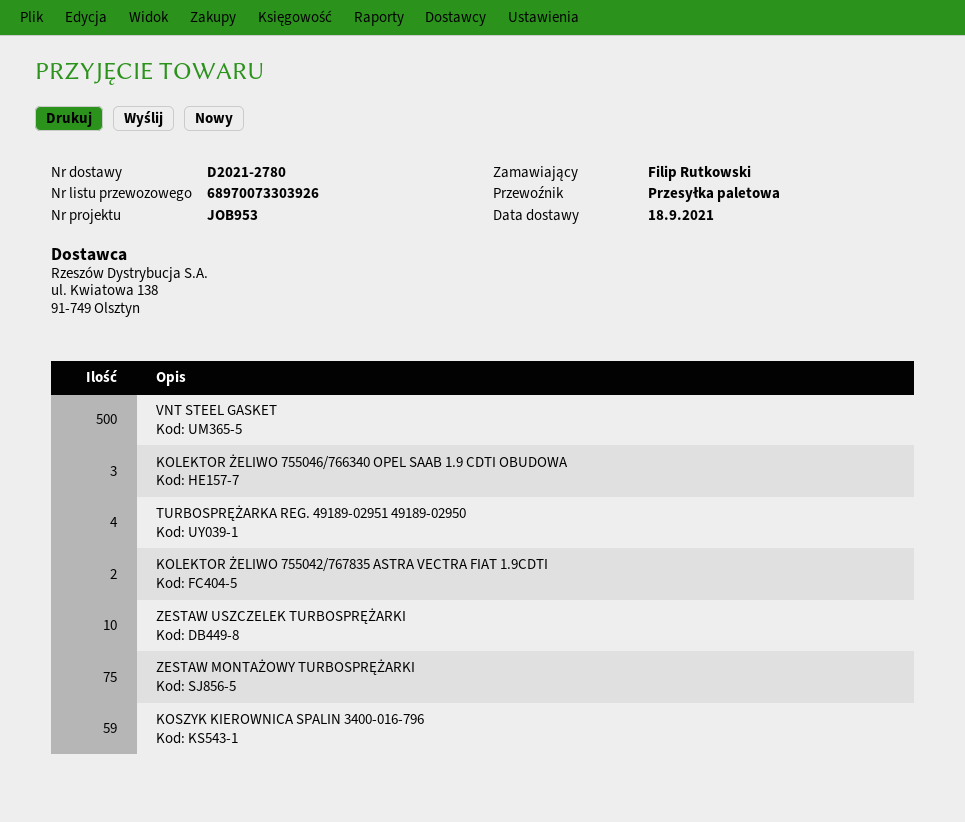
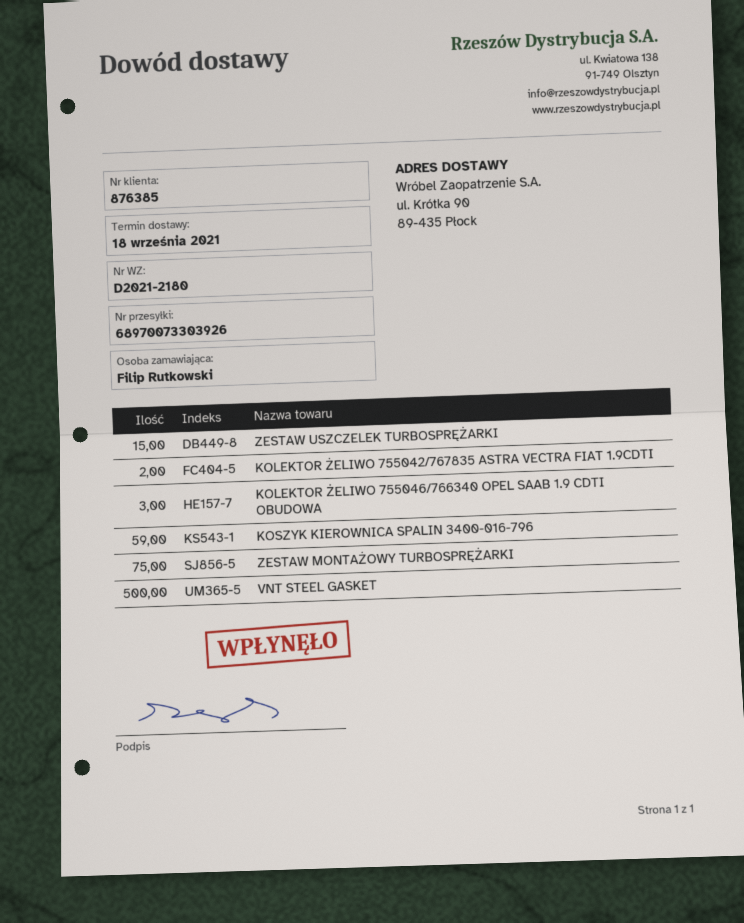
delivery note number: D2021-2780 -> D2021-2180
TURBOSPRĘŻARKA REG. 49189-02951 49189-02950: 4 -> none
ZESTAW USZCZELEK TURBOSPRĘŻARKI: 10 -> 15

